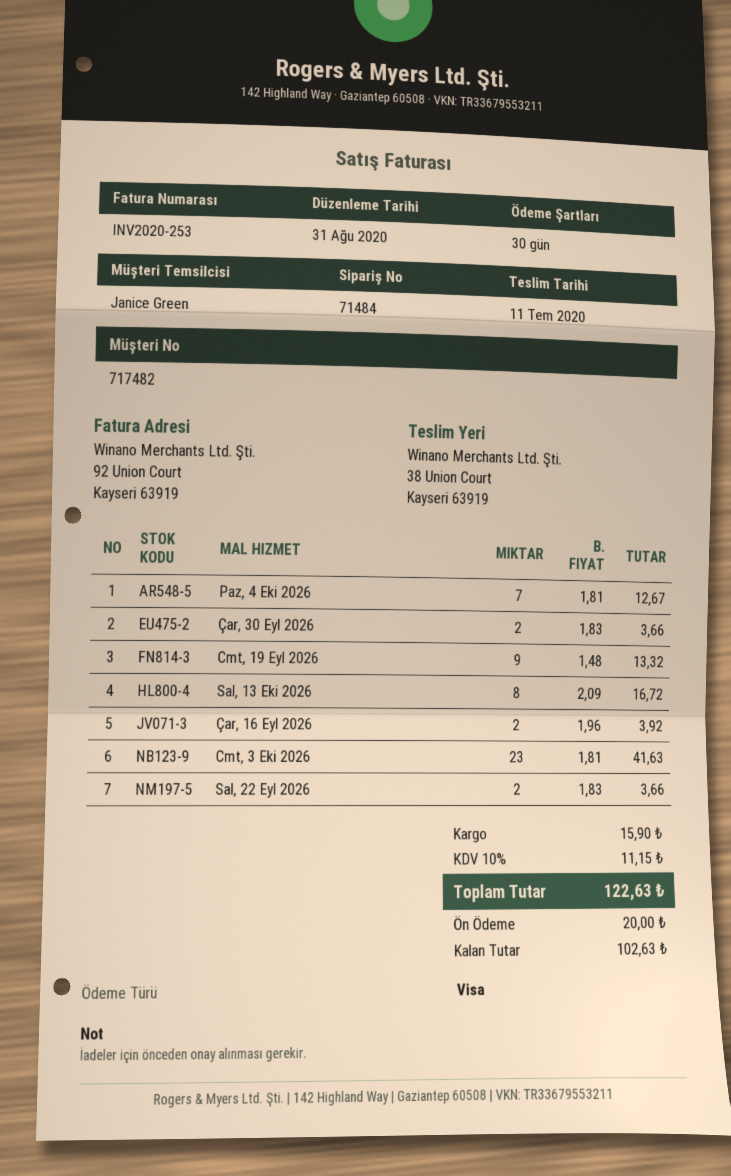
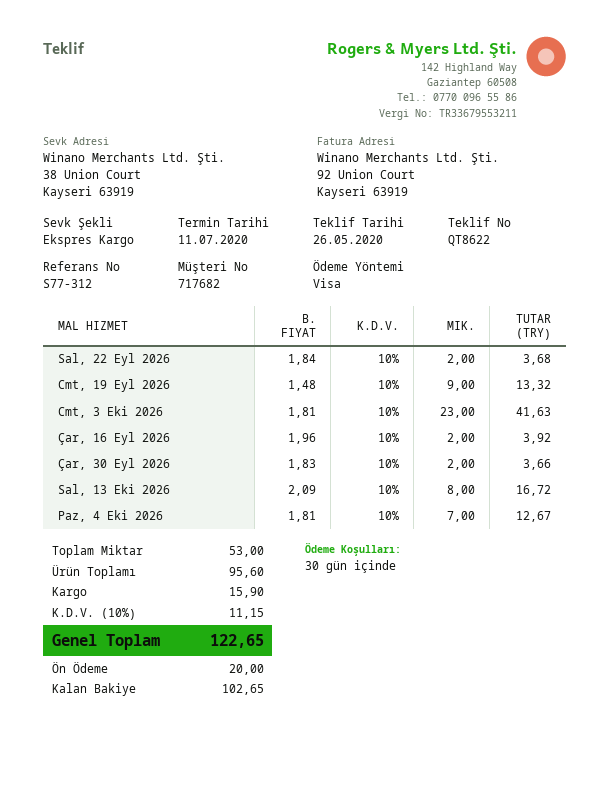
customer number: 717482 -> 717682
Sal, 22 Eyl 2026: 2 x 1.83 = 3.66 -> 2 x 1.84 = 3.68
total: 122.63 -> 122.65
balance: 102.63 -> 102.65

